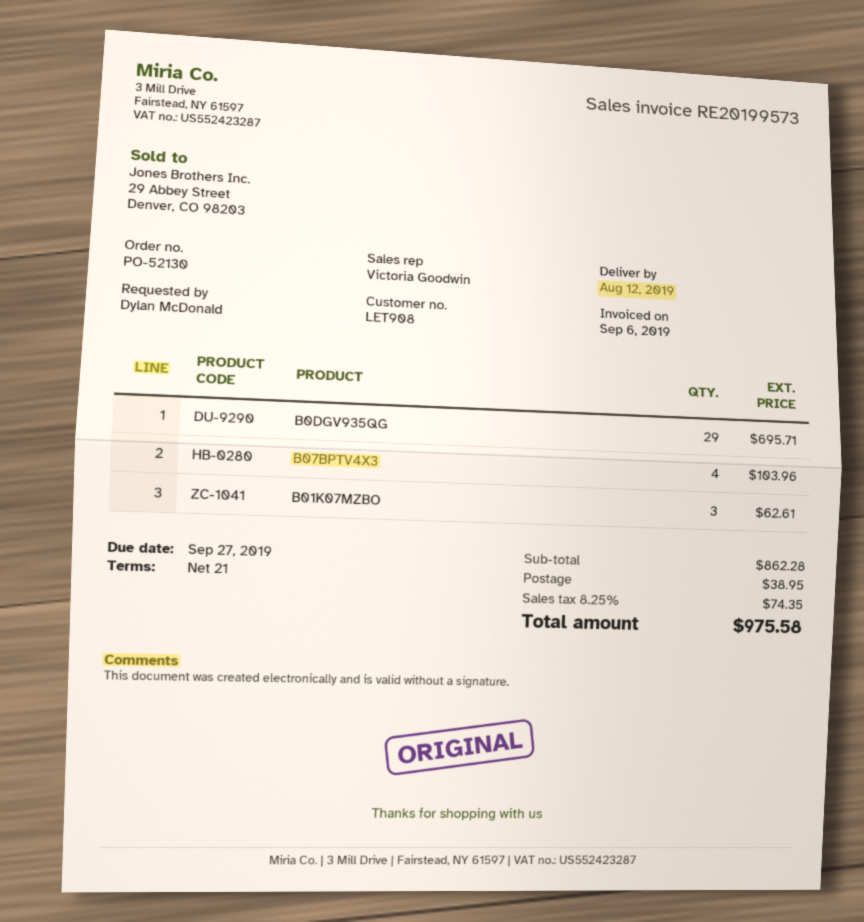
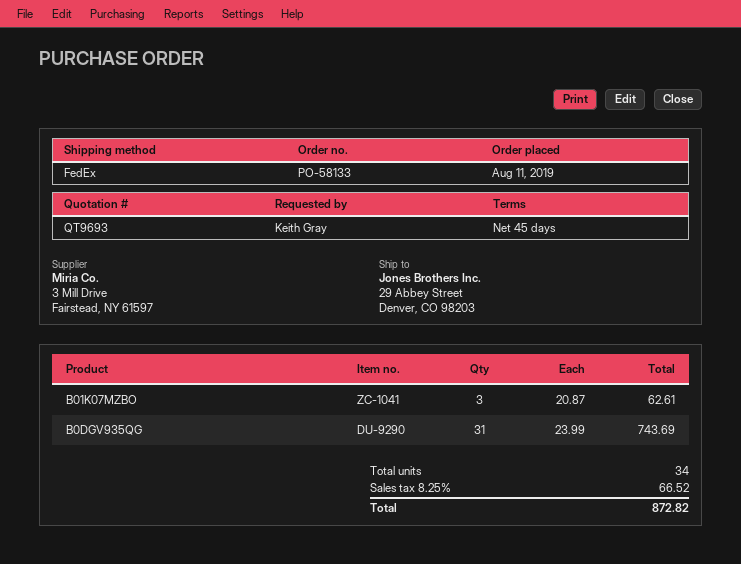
order number: PO-52130 -> PO-58133
payment terms: 21 days -> 45 days
ordered by: Dylan McDonald -> Keith Gray
B0DGV935QG: 29 for 695.71 -> 31 for 743.69
B07BPTV4X3: 4 for 103.96 -> none
shipping: 38.95 -> none
tax: 8.25% = 74.35 -> 8.25% = 66.52
total: 975.58 -> 872.82

